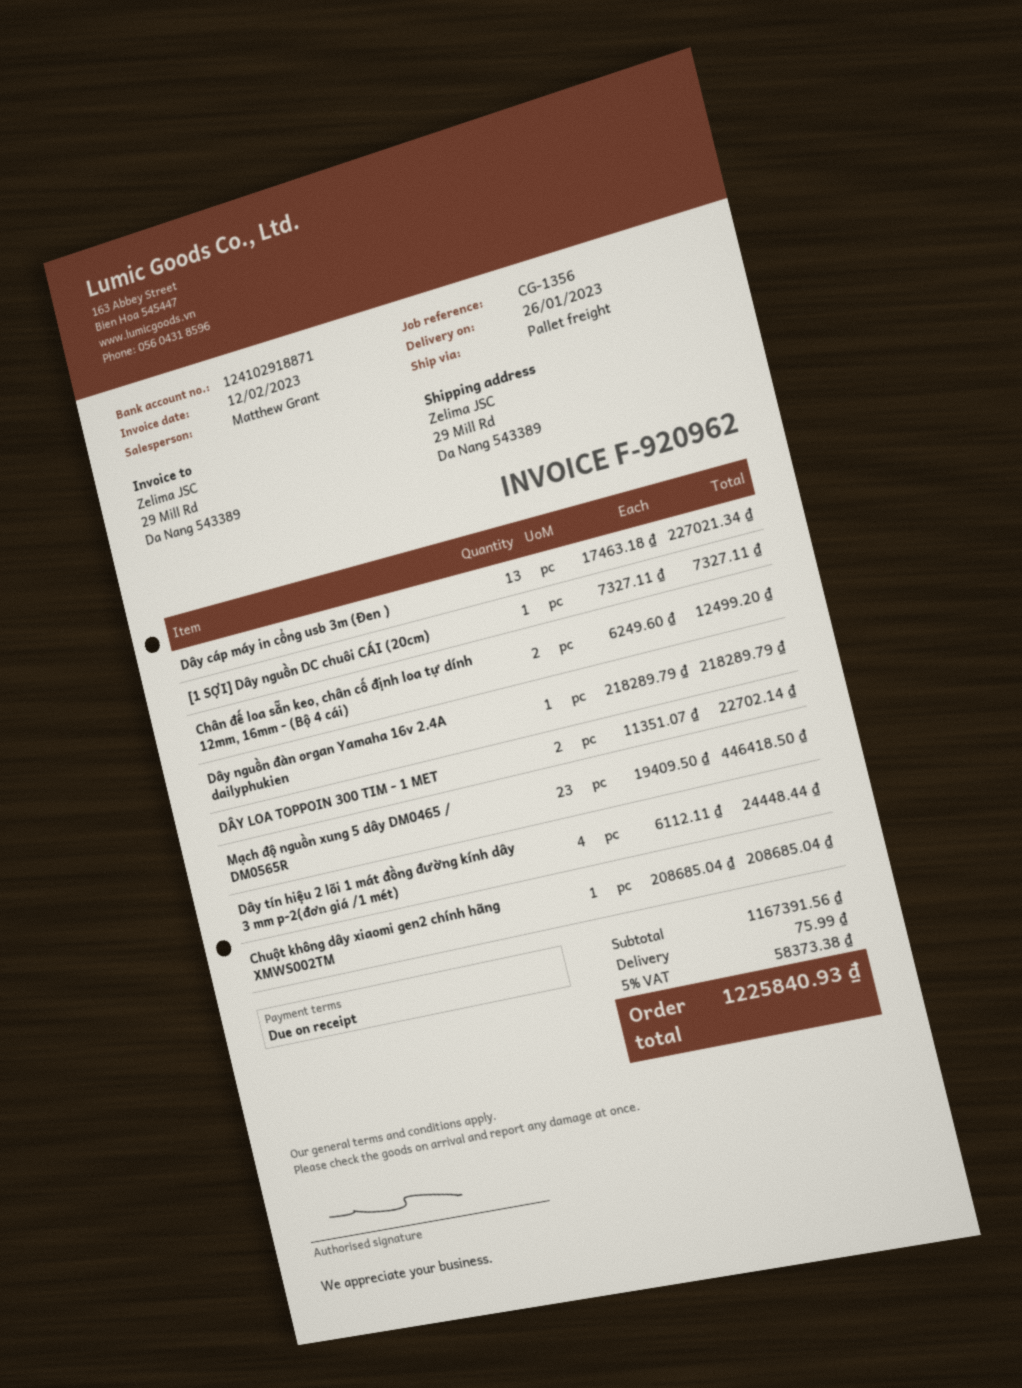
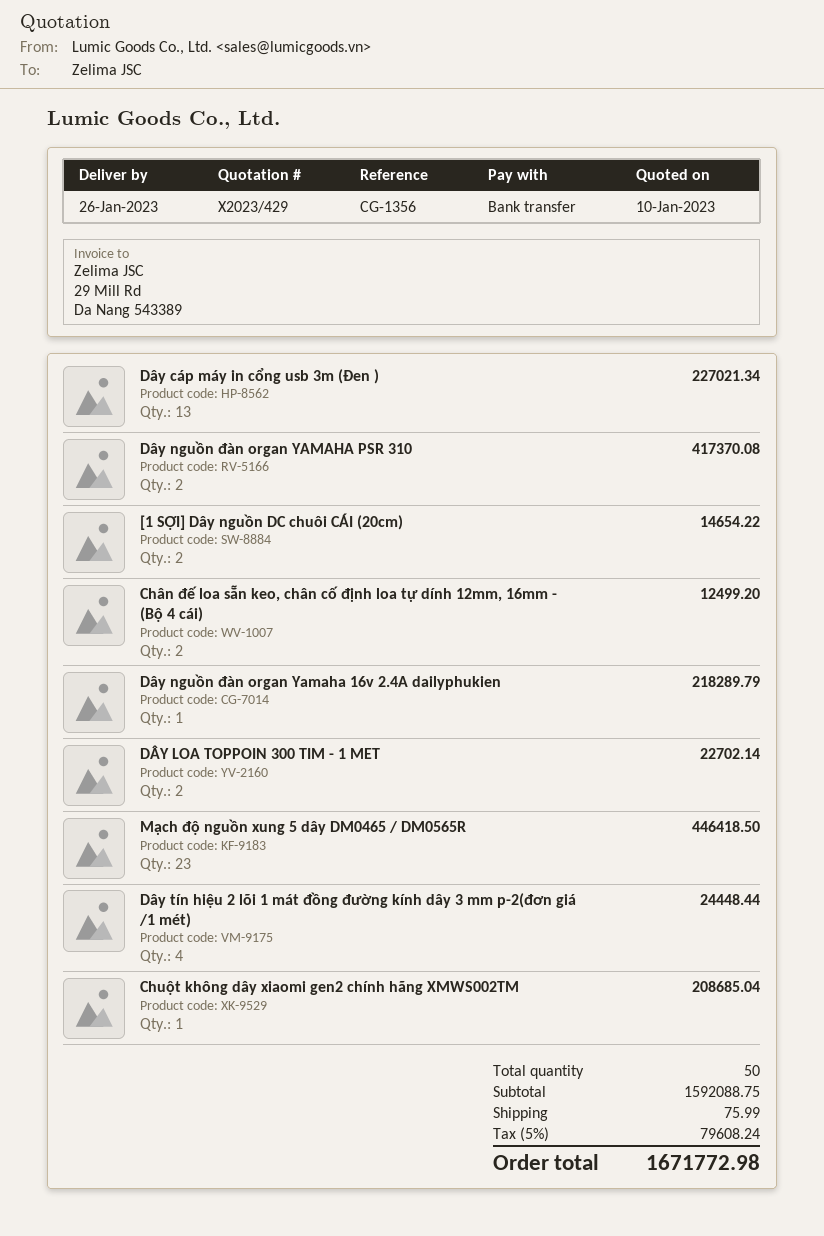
[1 SỢI] Dây nguồn DC chuôi CÁI (20cm): 1 for 7327.11 -> 2 for 14654.22
Dây nguồn đàn organ YAMAHA PSR 310: none -> 2 for 417370.08
subtotal: 1167391.56 -> 1592088.75
tax: 5% = 58373.38 -> 5% = 79608.24
total: 1225840.93 -> 1671772.98

